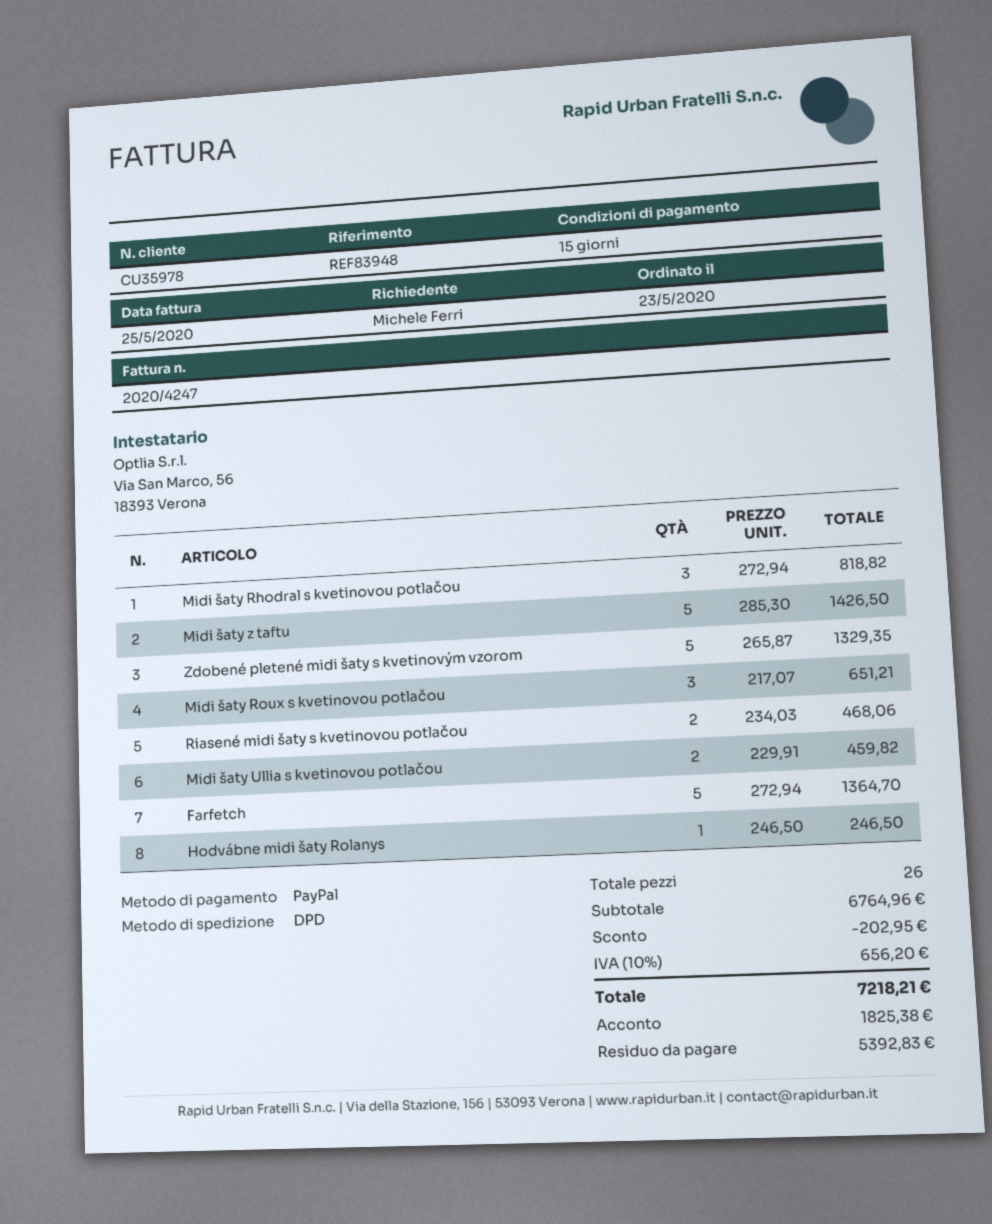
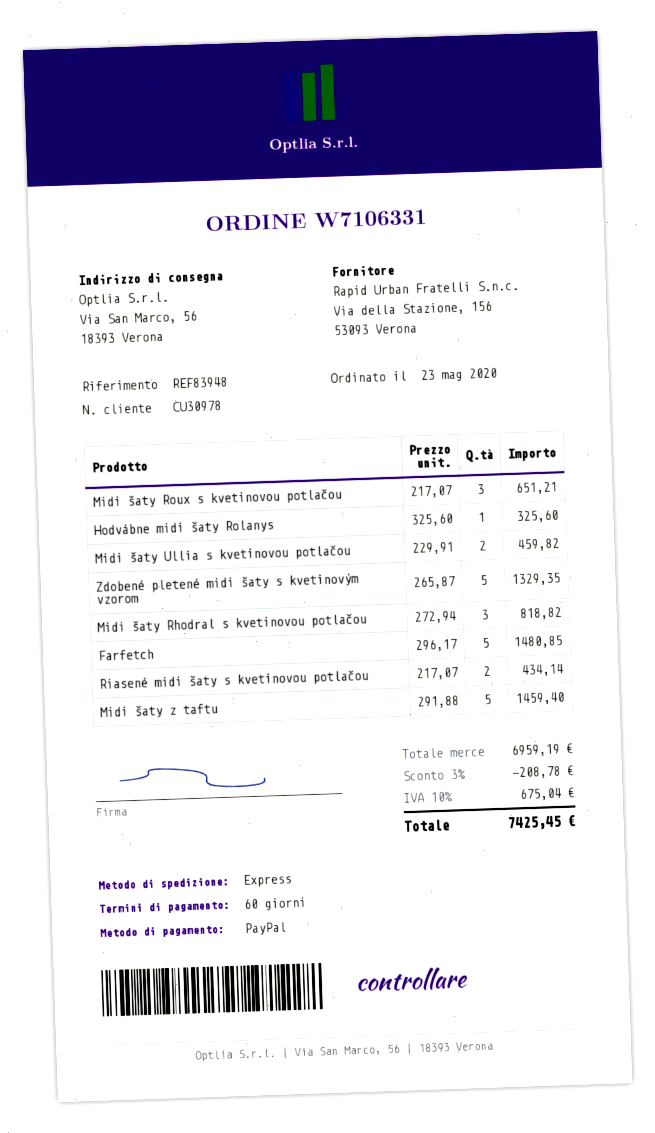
payment terms: 15 days -> 60 days
customer number: CU35978 -> CU30978
shipping method: DPD -> express
Midi šaty z taftu: 5 x 285.30 = 1426.50 -> 5 x 291.88 = 1459.40
Riasené midi šaty s kvetinovou potlačou: 2 x 234.03 = 468.06 -> 2 x 217.07 = 434.14
Farfetch: 5 x 272.94 = 1364.70 -> 5 x 296.17 = 1480.85
Hodvábne midi šaty Rolanys: 1 x 246.50 = 246.50 -> 1 x 325.60 = 325.60
subtotal: 6764.96 -> 6959.19
discount: 202.95 -> 208.78
tax: 10% = 656.20 -> 10% = 675.04
total: 7218.21 -> 7425.45

